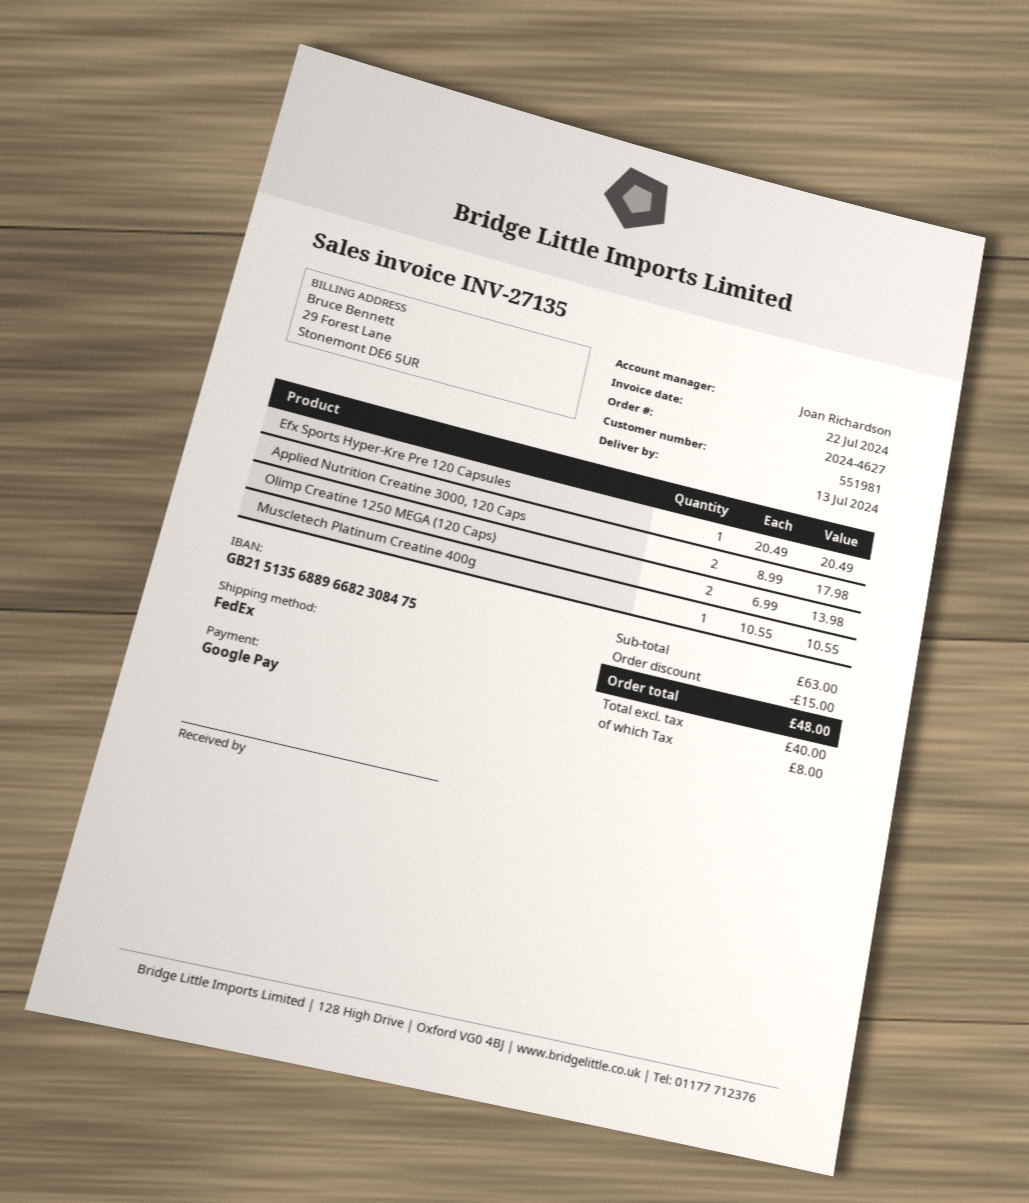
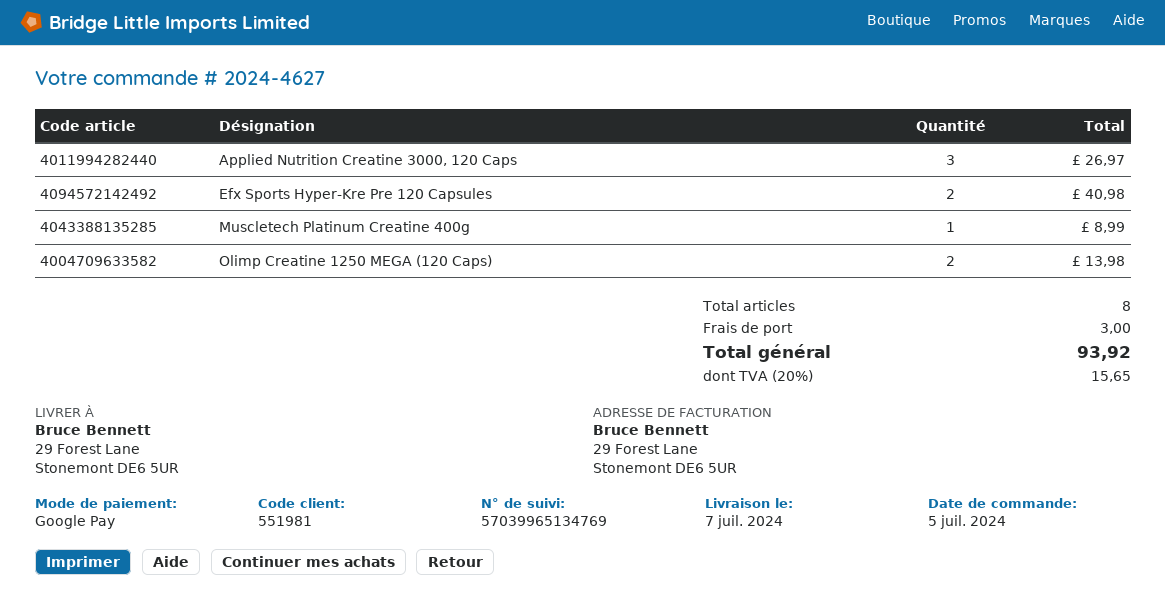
delivery date: 2024-07-13 -> 2024-07-07
Efx Sports Hyper-Kre Pre 120 Capsules: 1 for 20.49 -> 2 for 40.98
Applied Nutrition Creatine 3000, 120 Caps: 2 for 17.98 -> 3 for 26.97
Muscletech Platinum Creatine 400g: 1 for 10.55 -> 1 for 8.99
discount: 15.00 -> none
shipping: none -> 3.00
tax: 8.00 -> 15.65
total: 48.00 -> 93.92

